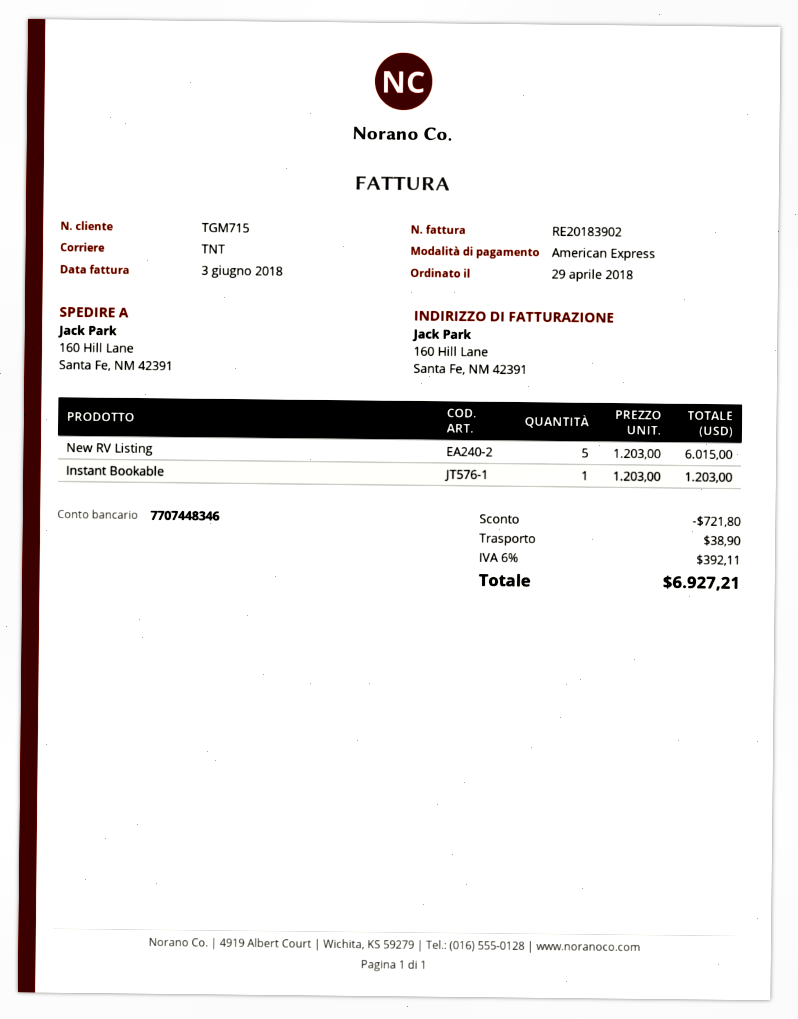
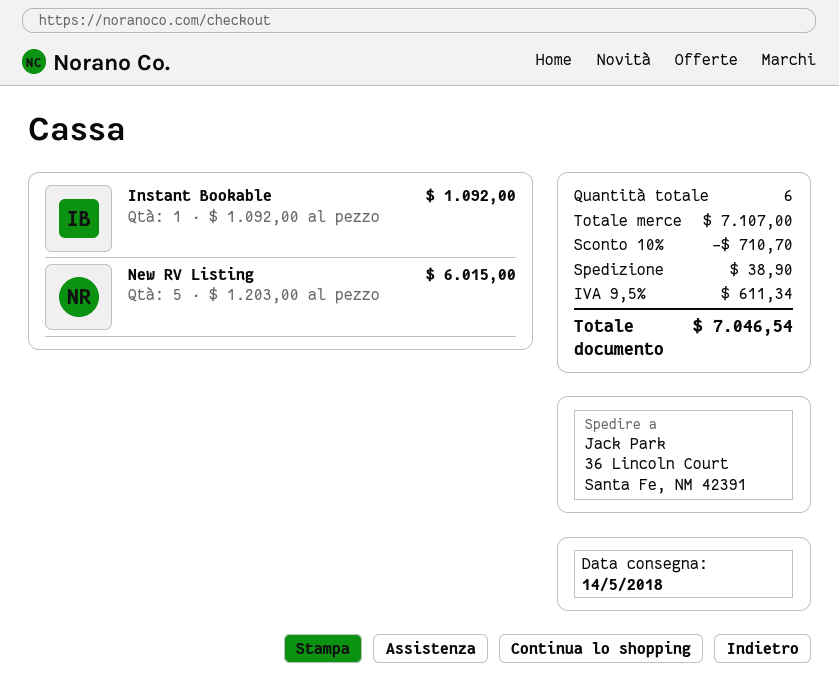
ship to: 160 Hill Lane, Santa Fe, NM 42391 -> 36 Lincoln Court, Santa Fe, NM 42391
Instant Bookable: 1 x 1203.00 = 1203.00 -> 1 x 1092.00 = 1092.00
discount: 721.80 -> 710.70
tax: 6% = 392.11 -> 9.5% = 611.34
total: 6927.21 -> 7046.54

